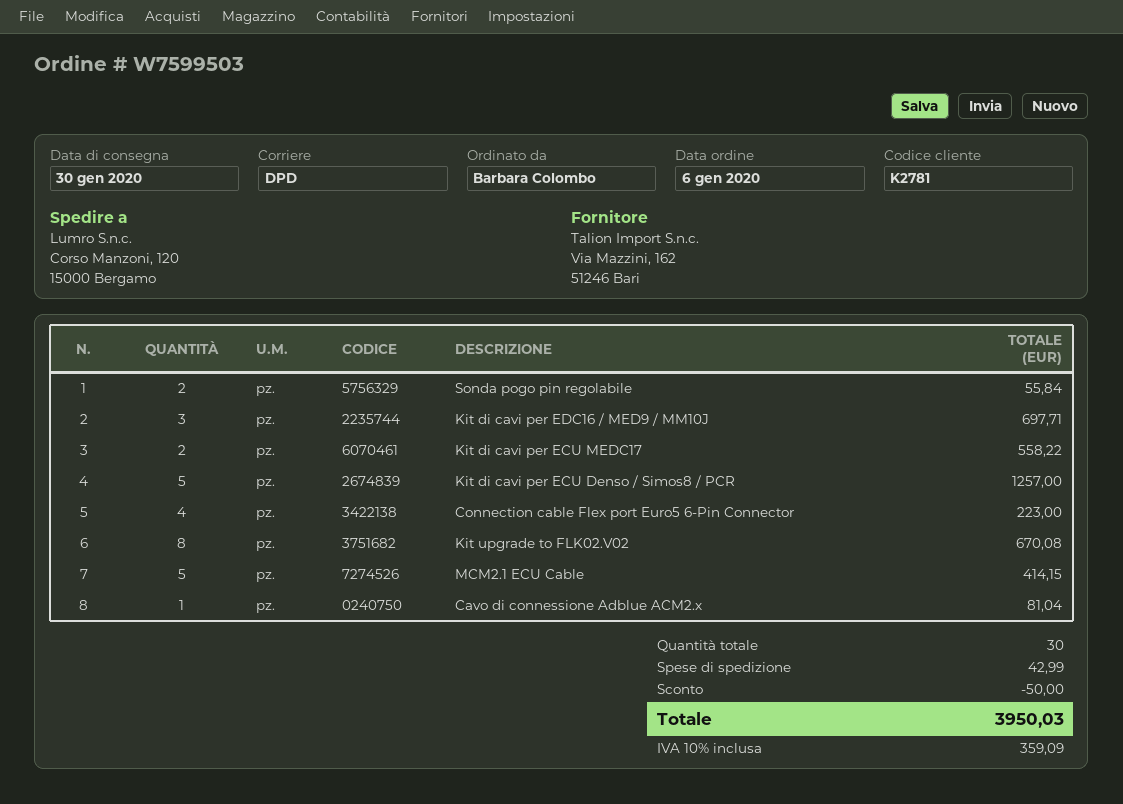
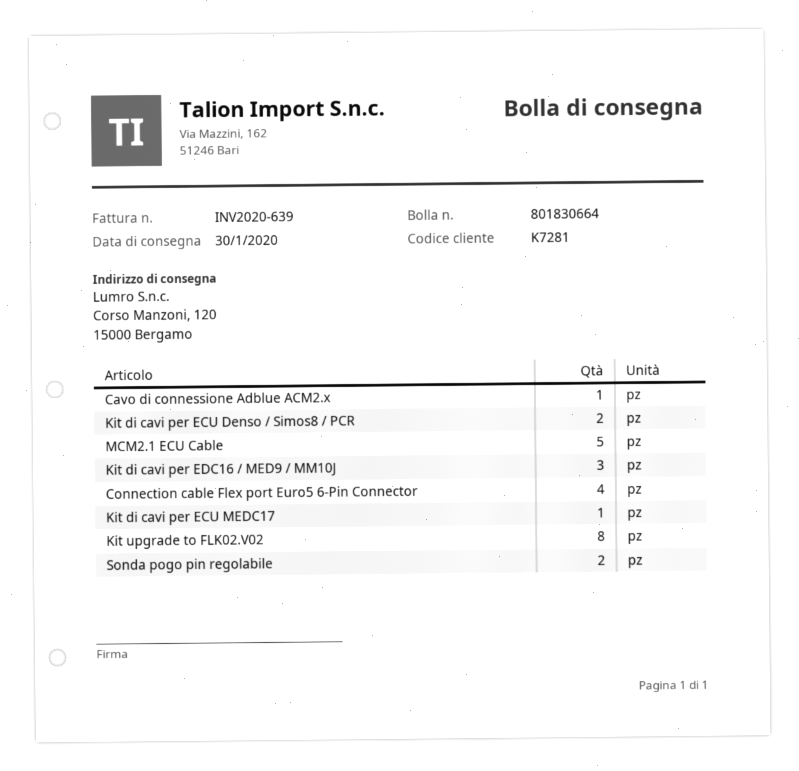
customer number: K2781 -> K7281
Kit di cavi per ECU MEDC17: 2 -> 1
Kit di cavi per ECU Denso / Simos8 / PCR: 5 -> 2

